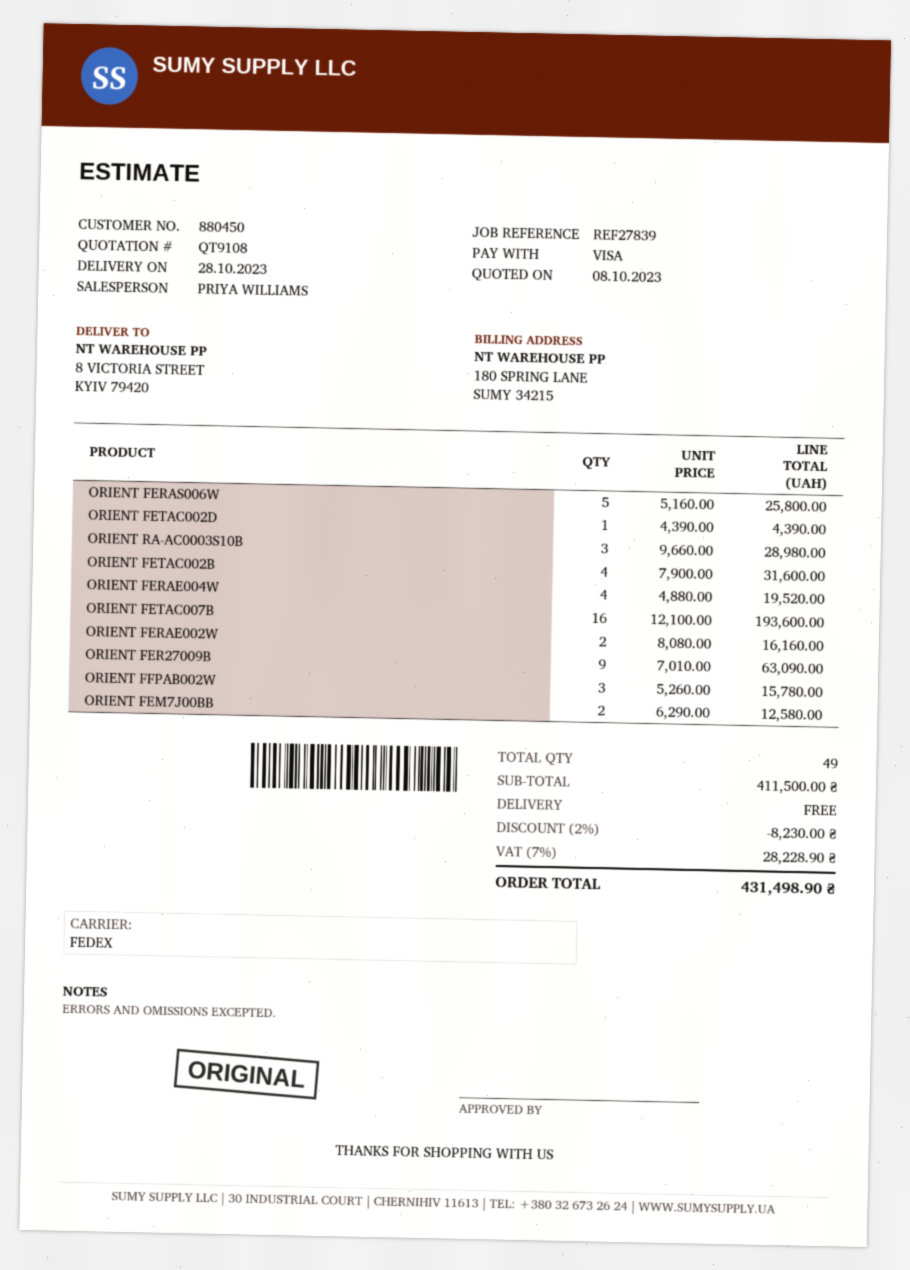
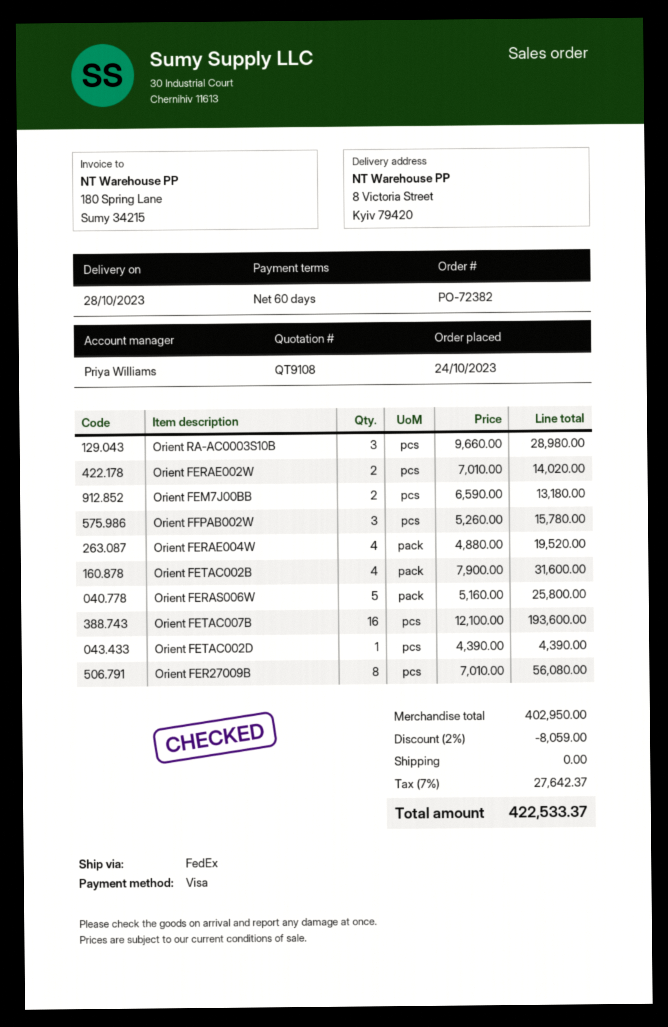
ORIENT FERAE002W: 2 x 8080.00 = 16160.00 -> 2 x 7010.00 = 14020.00
ORIENT FER27009B: 9 x 7010.00 = 63090.00 -> 8 x 7010.00 = 56080.00
ORIENT FEM7J00BB: 2 x 6290.00 = 12580.00 -> 2 x 6590.00 = 13180.00
subtotal: 411500.00 -> 402950.00
discount: 2% = 8230.00 -> 2% = 8059.00
tax: 7% = 28228.90 -> 7% = 27642.37
total: 431498.90 -> 422533.37

